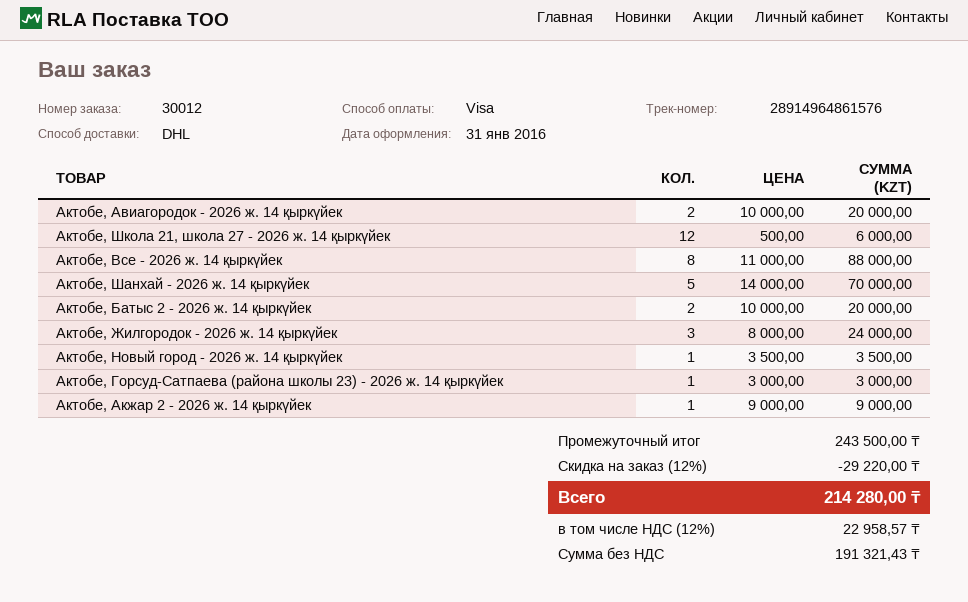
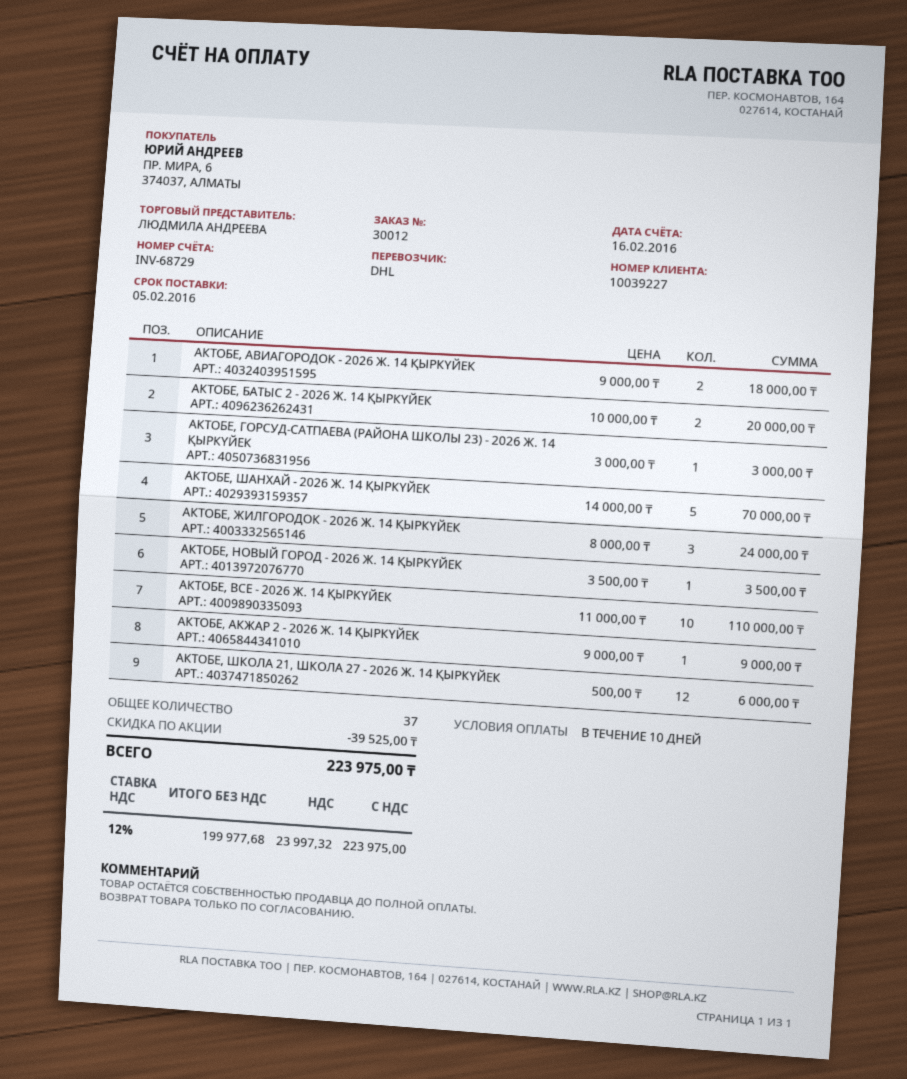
Актобе, Авиагородок - 2026 ж. 14 қыркүйек: 2 x 10000.00 = 20000.00 -> 2 x 9000.00 = 18000.00
Актобе, Все - 2026 ж. 14 қыркүйек: 8 x 11000.00 = 88000.00 -> 10 x 11000.00 = 110000.00
discount: 29220.00 -> 39525.00
net: 191321.43 -> 199977.68
tax: 12% = 22958.57 -> 12% = 23997.32
total: 214280.00 -> 223975.00

